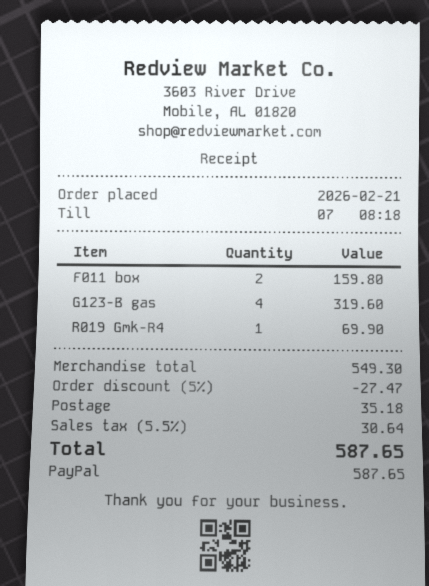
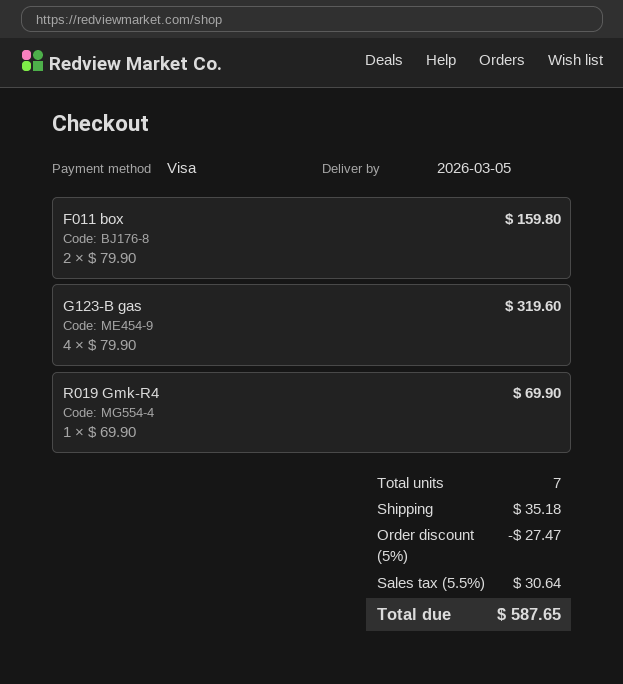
payment method: PayPal -> Visa

